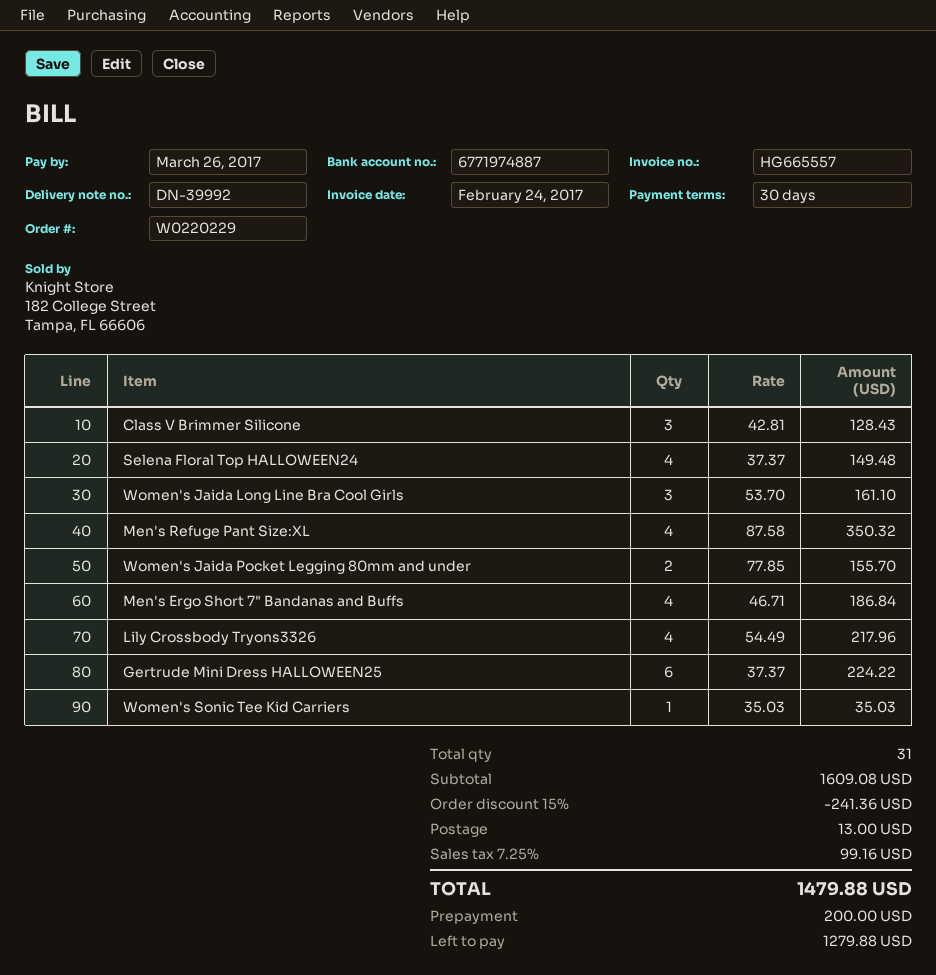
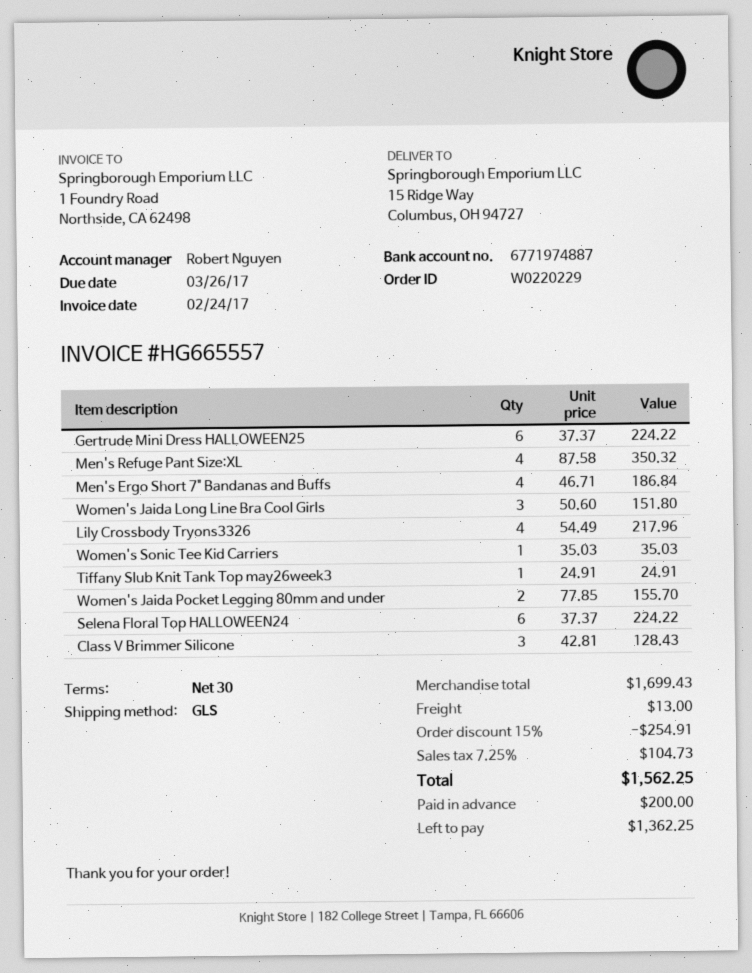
Selena Floral Top HALLOWEEN24: 4 x 37.37 = 149.48 -> 6 x 37.37 = 224.22
Women's Jaida Long Line Bra Cool Girls: 3 x 53.70 = 161.10 -> 3 x 50.60 = 151.80
Tiffany Slub Knit Tank Top may26week3: none -> 1 x 24.91 = 24.91
subtotal: 1609.08 -> 1699.43
discount: 15% = 241.36 -> 15% = 254.91
tax: 7.25% = 99.16 -> 7.25% = 104.73
total: 1479.88 -> 1562.25
balance: 1279.88 -> 1362.25

